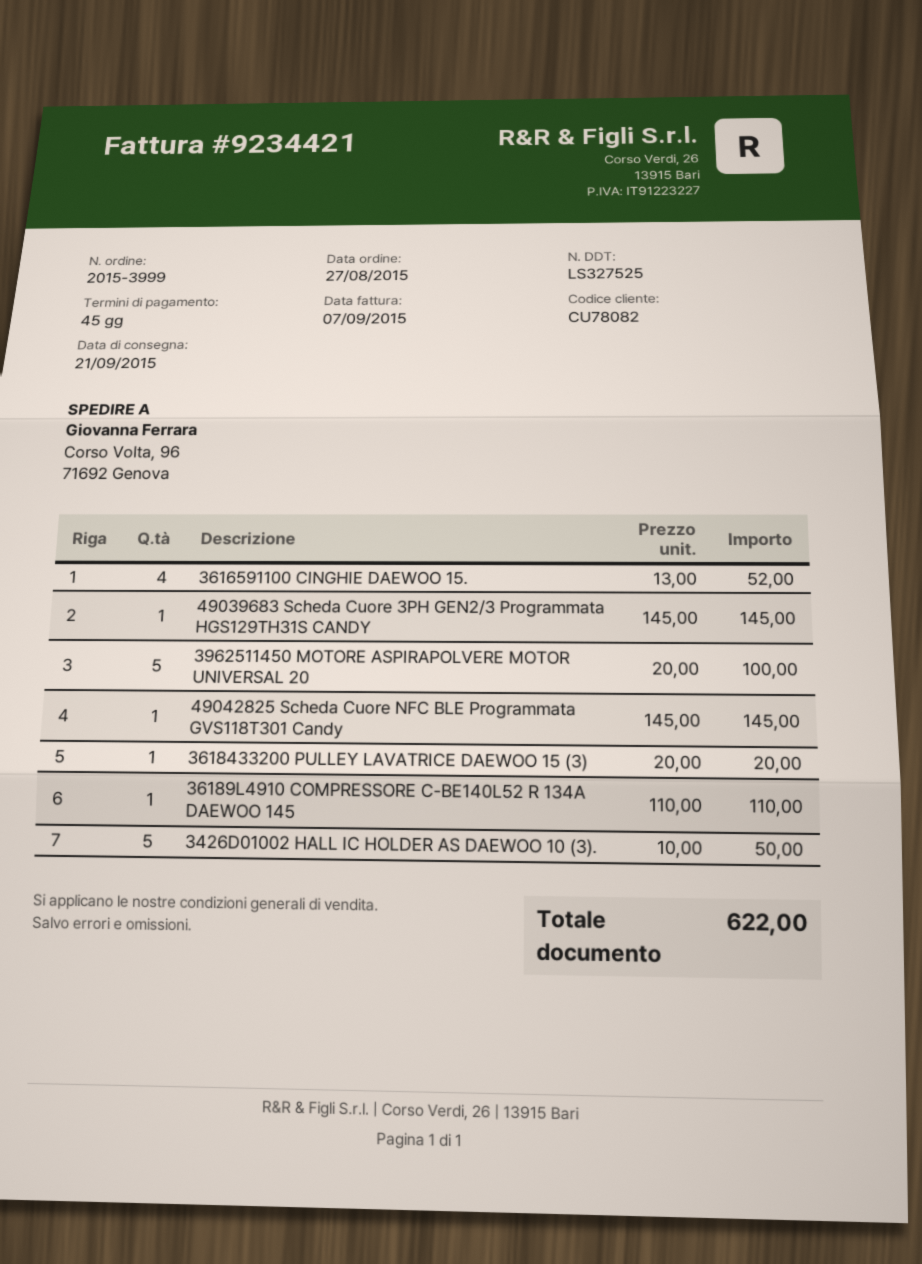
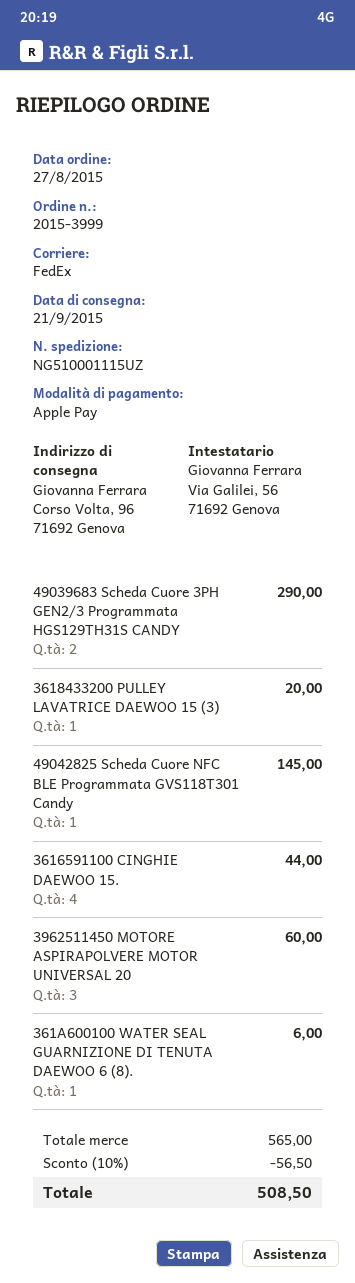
3616591100 CINGHIE DAEWOO 15.: 4 for 52.00 -> 4 for 44.00
49039683 Scheda Cuore 3PH GEN2/3 Programmata HGS129TH31S CANDY: 1 for 145.00 -> 2 for 290.00
3962511450 MOTORE ASPIRAPOLVERE MOTOR UNIVERSAL 20: 5 for 100.00 -> 3 for 60.00
36189L4910 COMPRESSORE C-BE140L52 R 134A DAEWOO 145: 1 for 110.00 -> none
3426D01002 HALL IC HOLDER AS DAEWOO 10 (3).: 5 for 50.00 -> none
361A600100 WATER SEAL GUARNIZIONE DI TENUTA DAEWOO 6 (8).: none -> 1 for 6.00
discount: none -> 10% = 56.50
total: 622.00 -> 508.50

